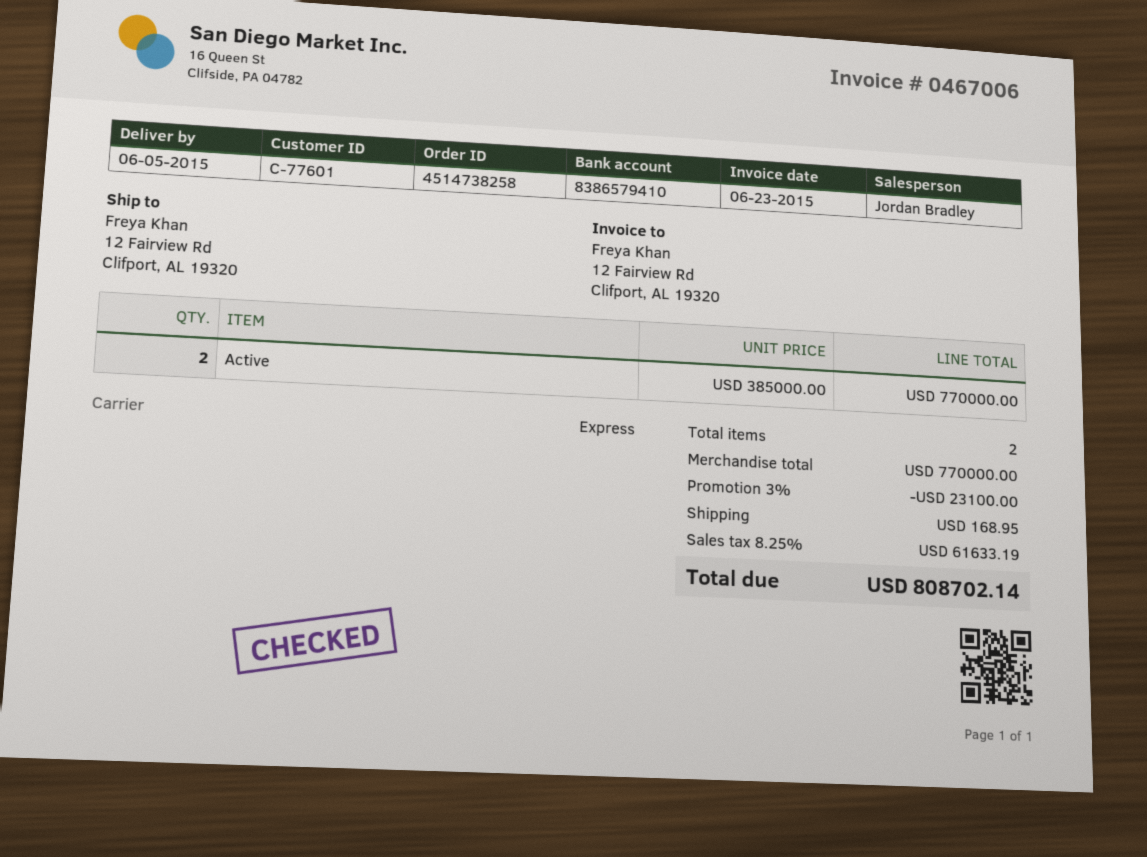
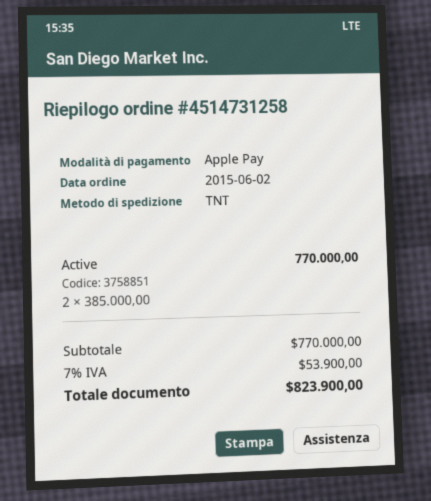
order number: 4514738258 -> 4514731258
shipping method: express -> TNT
discount: 3% = 23100.00 -> none
shipping: 168.95 -> none
tax: 8.25% = 61633.19 -> 7% = 53900.00
total: 808702.14 -> 823900.00

